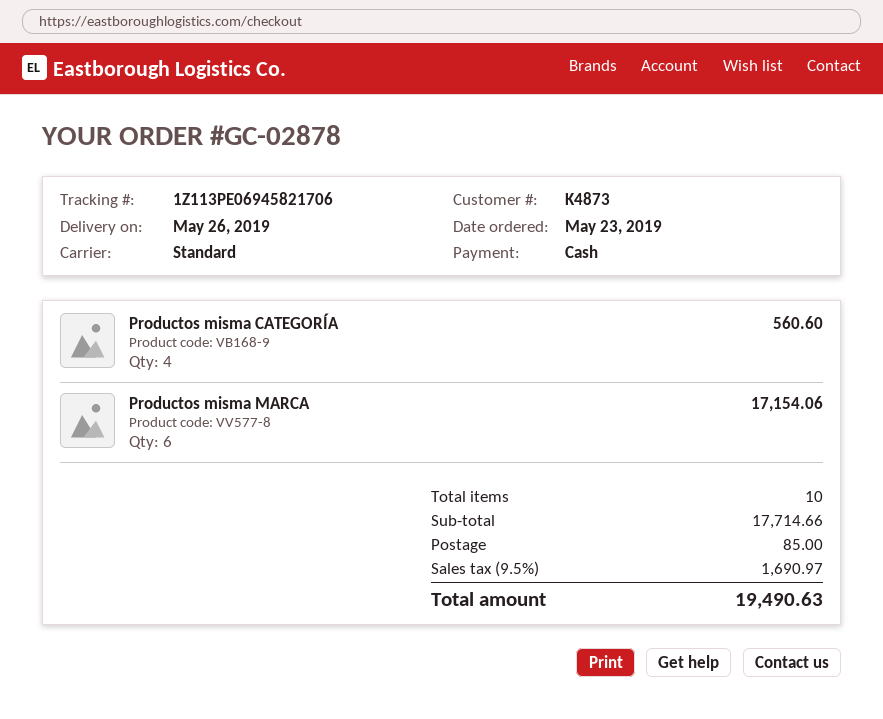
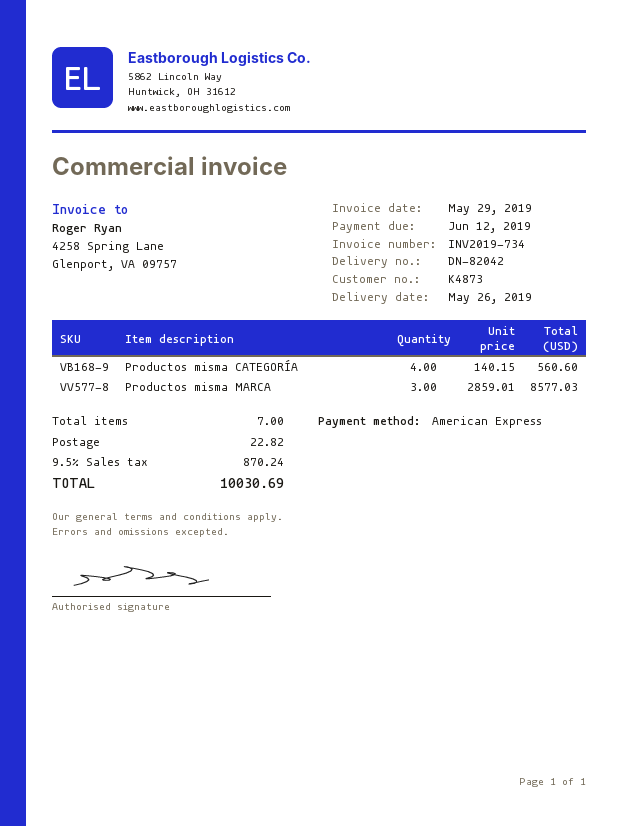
payment method: cash -> American Express
Productos misma MARCA: 6 for 17154.06 -> 3 for 8577.03
total quantity: 10 -> 7
shipping: 85.00 -> 22.82
tax: 9.5% = 1690.97 -> 9.5% = 870.24
total: 19490.63 -> 10030.69

